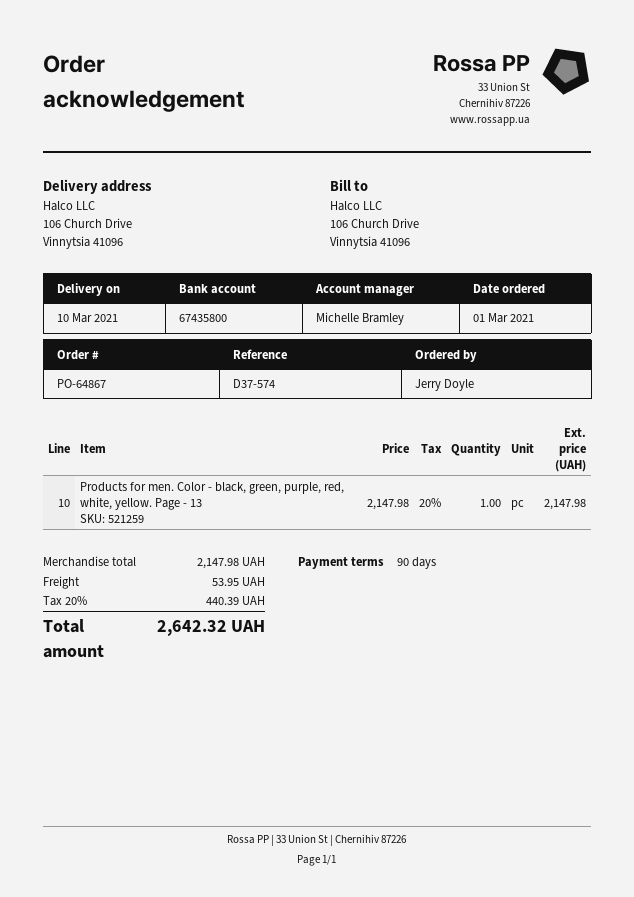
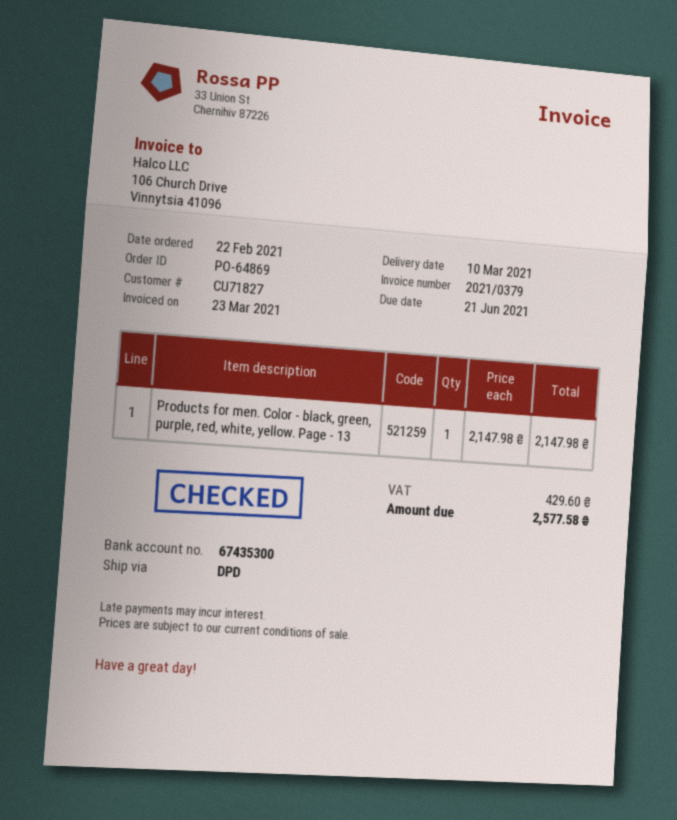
order number: PO-64867 -> PO-64869
order date: 2021-03-01 -> 2021-02-22
bank account: 67435800 -> 67435300
shipping: 53.95 -> none
tax: 440.39 -> 429.60
total: 2642.32 -> 2577.58

